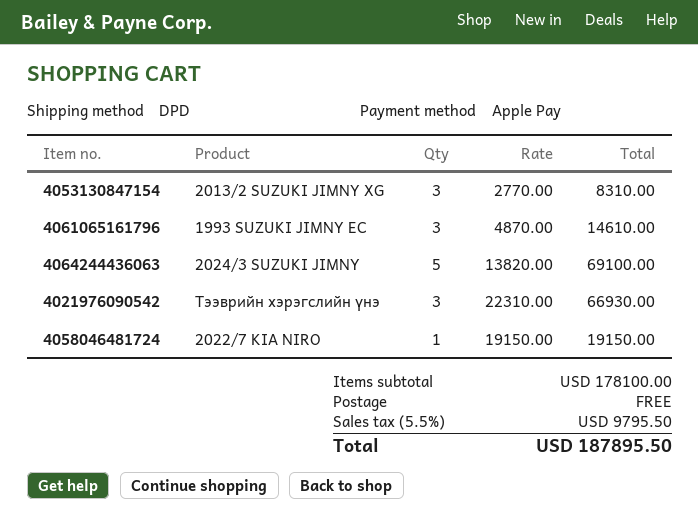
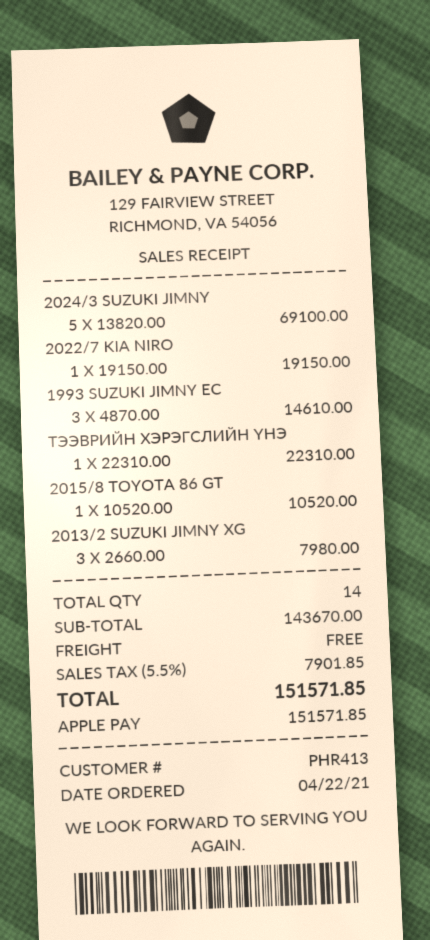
2013/2 SUZUKI JIMNY XG: 3 x 2770.00 = 8310.00 -> 3 x 2660.00 = 7980.00
Тээврийн хэрэгслийн үнэ: 3 x 22310.00 = 66930.00 -> 1 x 22310.00 = 22310.00
2015/8 TOYOTA 86 GT: none -> 1 x 10520.00 = 10520.00
subtotal: 178100.00 -> 143670.00
tax: 5.5% = 9795.50 -> 5.5% = 7901.85
total: 187895.50 -> 151571.85

